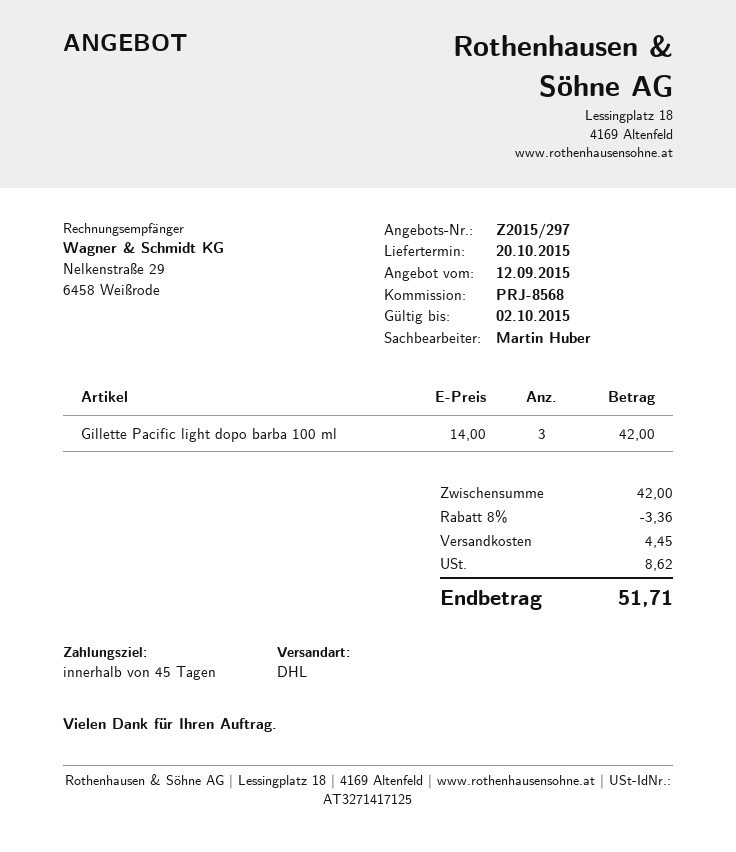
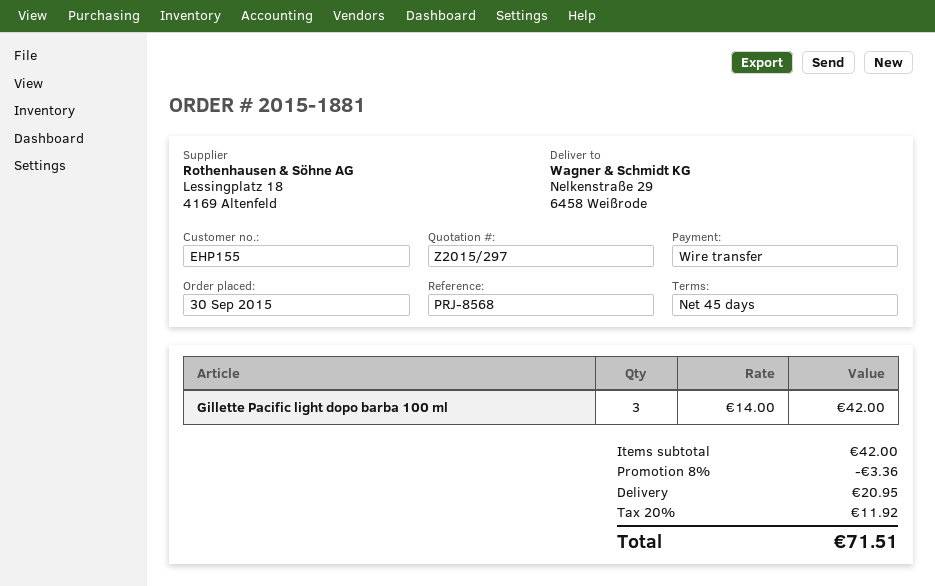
shipping: 4.45 -> 20.95
tax: 8.62 -> 11.92
total: 51.71 -> 71.51

